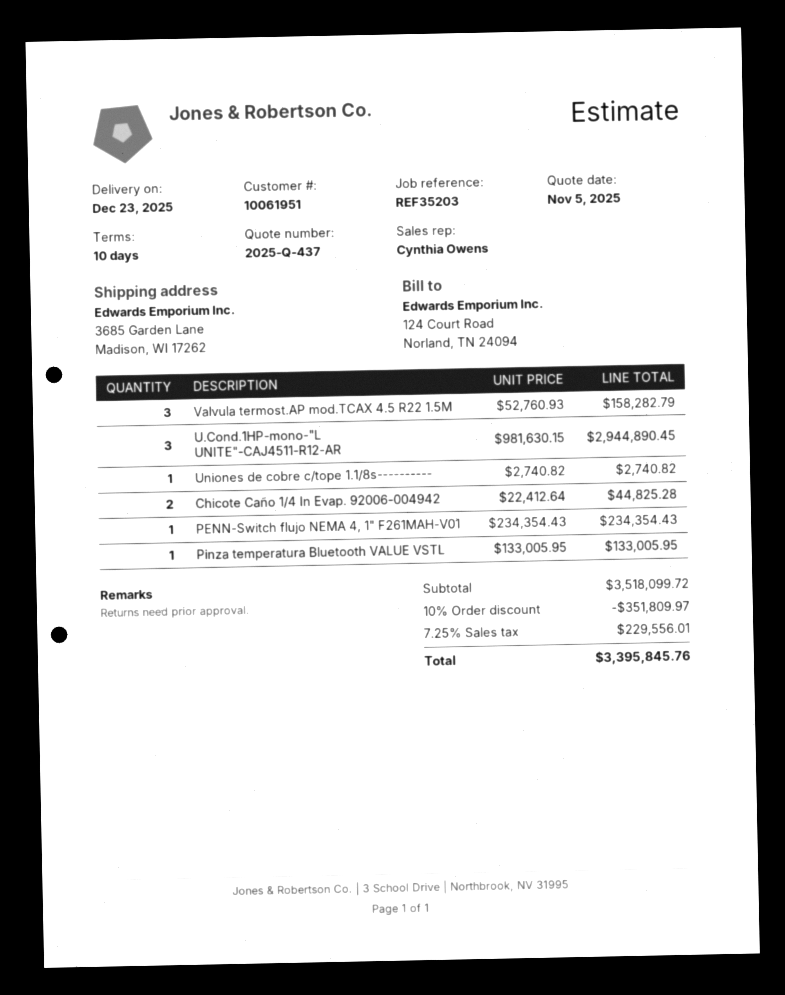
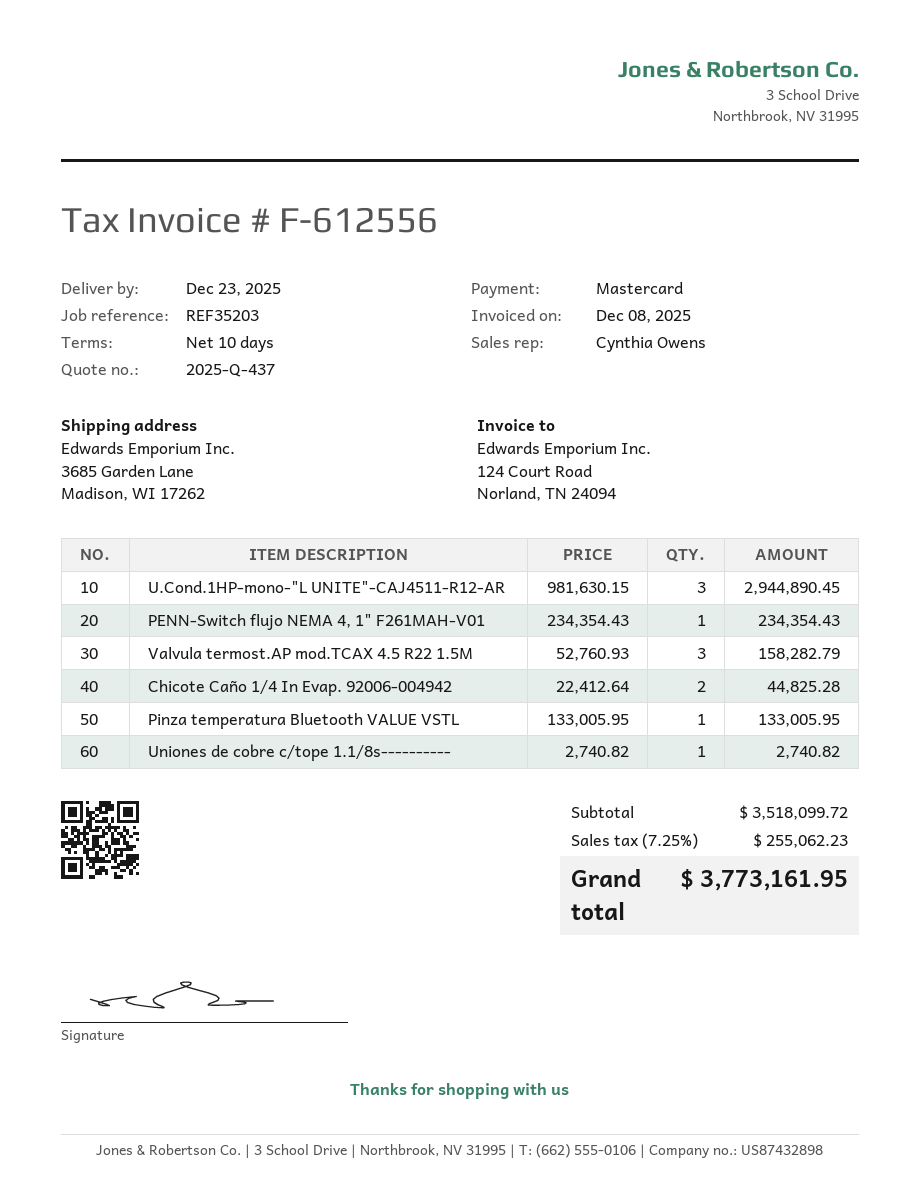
discount: 10% = 351809.97 -> none
tax: 7.25% = 229556.01 -> 7.25% = 255062.23
total: 3395845.76 -> 3773161.95

